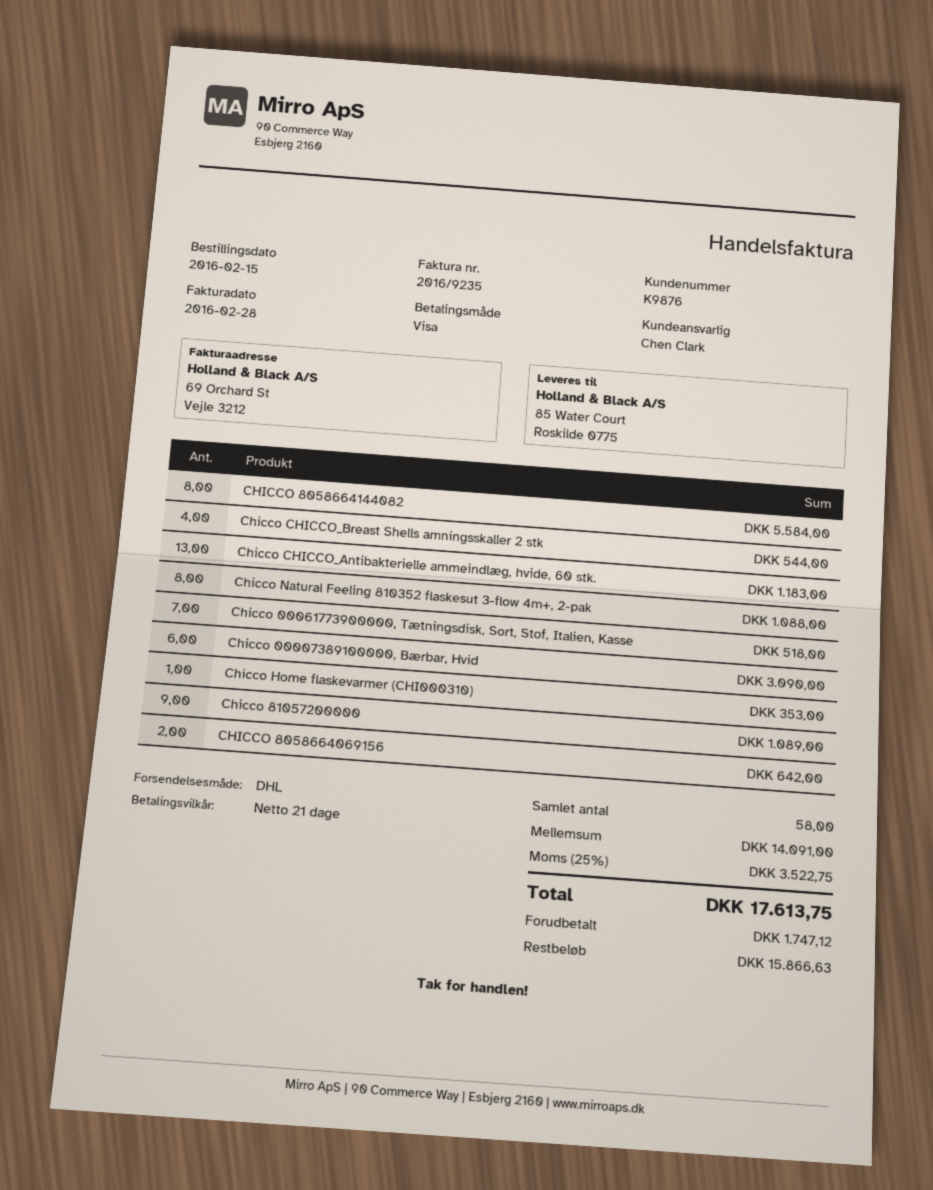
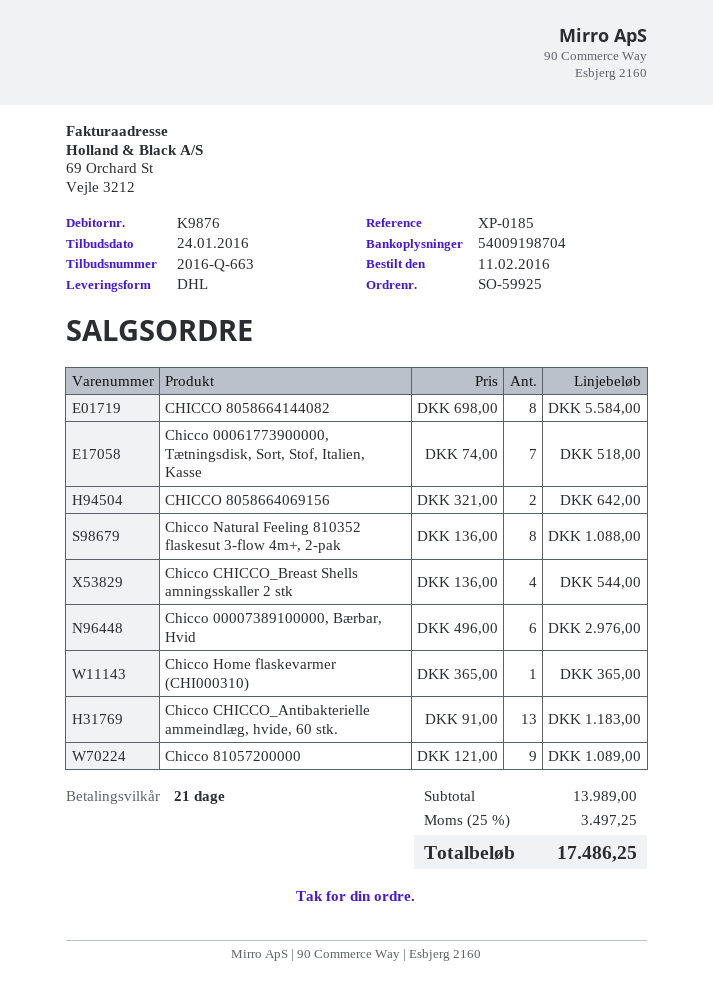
order date: 2016-02-15 -> 2016-02-11
Chicco 00007389100000, Bærbar, Hvid: 6 for 3090.00 -> 6 for 2976.00
Chicco Home flaskevarmer (CHI000310): 1 for 353.00 -> 1 for 365.00
subtotal: 14091.00 -> 13989.00
tax: 25% = 3522.75 -> 25% = 3497.25
total: 17613.75 -> 17486.25

